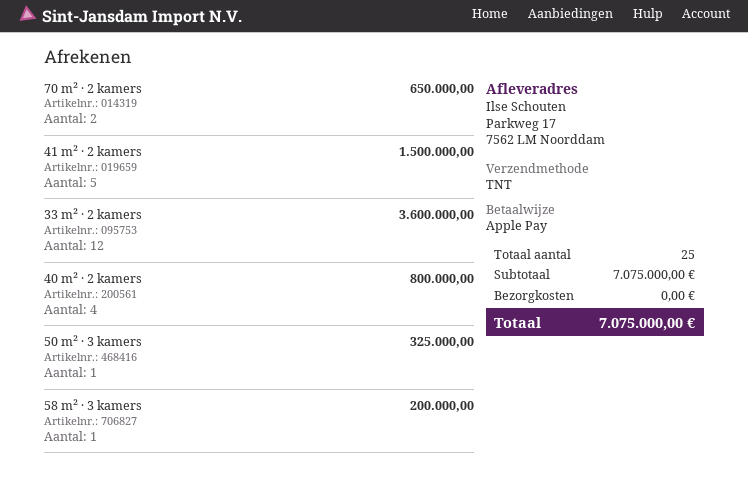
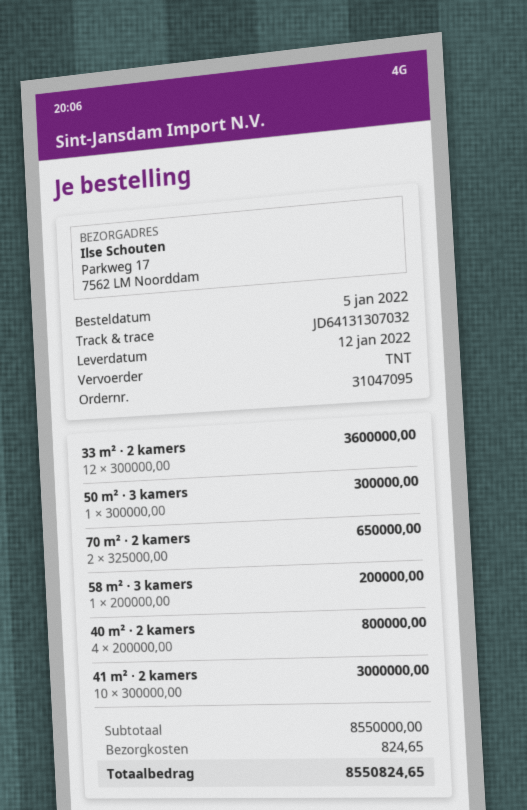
41 m² · 2 kamers: 5 for 1500000.00 -> 10 for 3000000.00
50 m² · 3 kamers: 1 for 325000.00 -> 1 for 300000.00
subtotal: 7075000.00 -> 8550000.00
shipping: 0.00 -> 824.65
total: 7075000.00 -> 8550824.65

